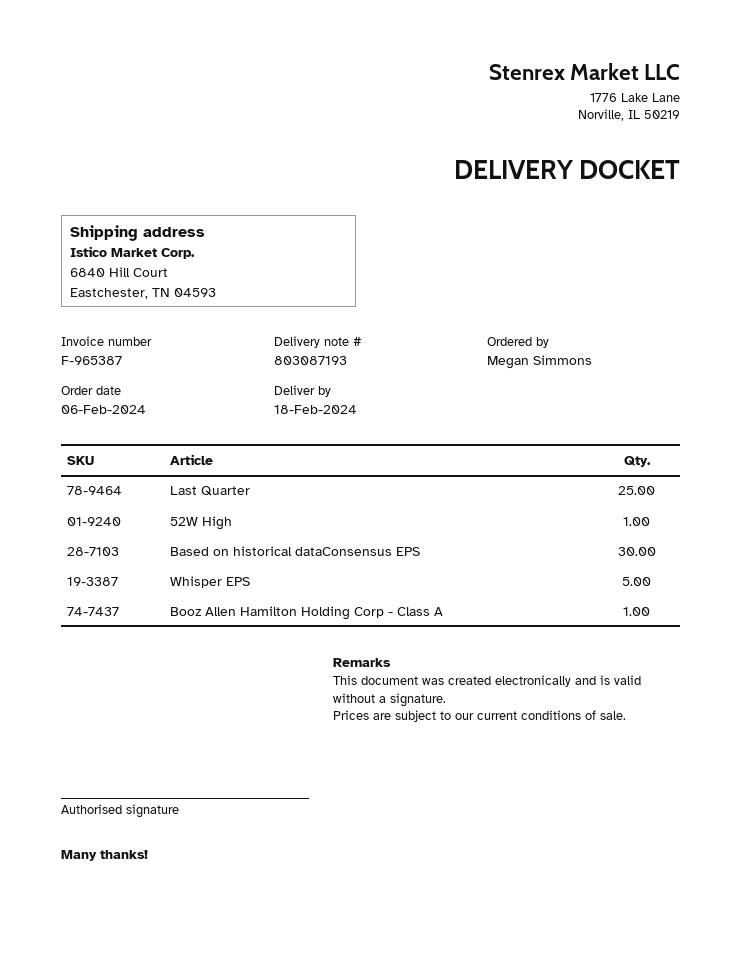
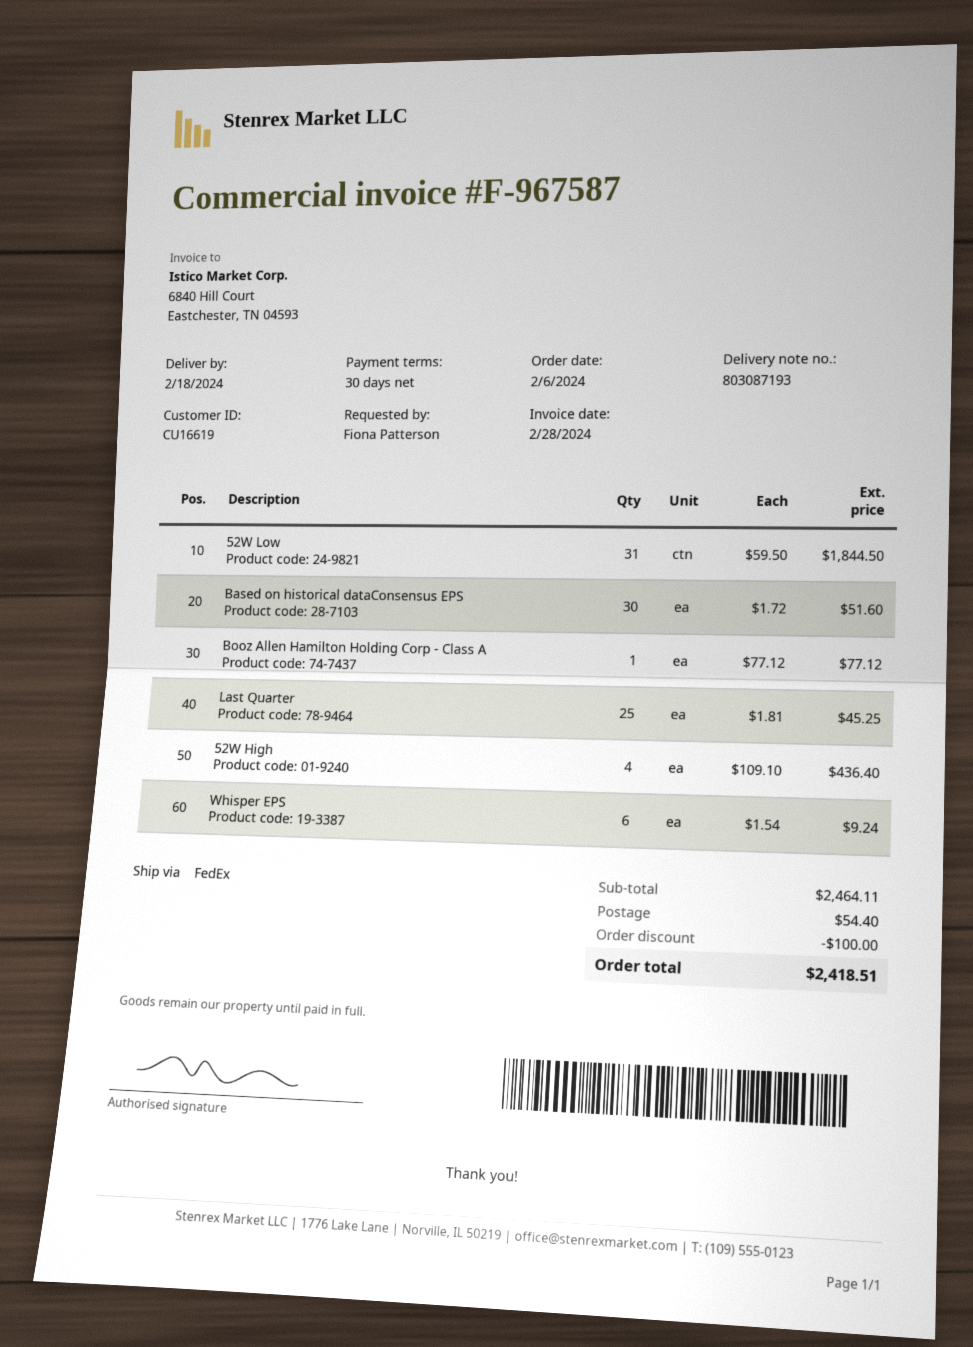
invoice number: F-965387 -> F-967587
ordered by: Megan Simmons -> Fiona Patterson
52W High: 1 -> 4
Whisper EPS: 5 -> 6
52W Low: none -> 31

